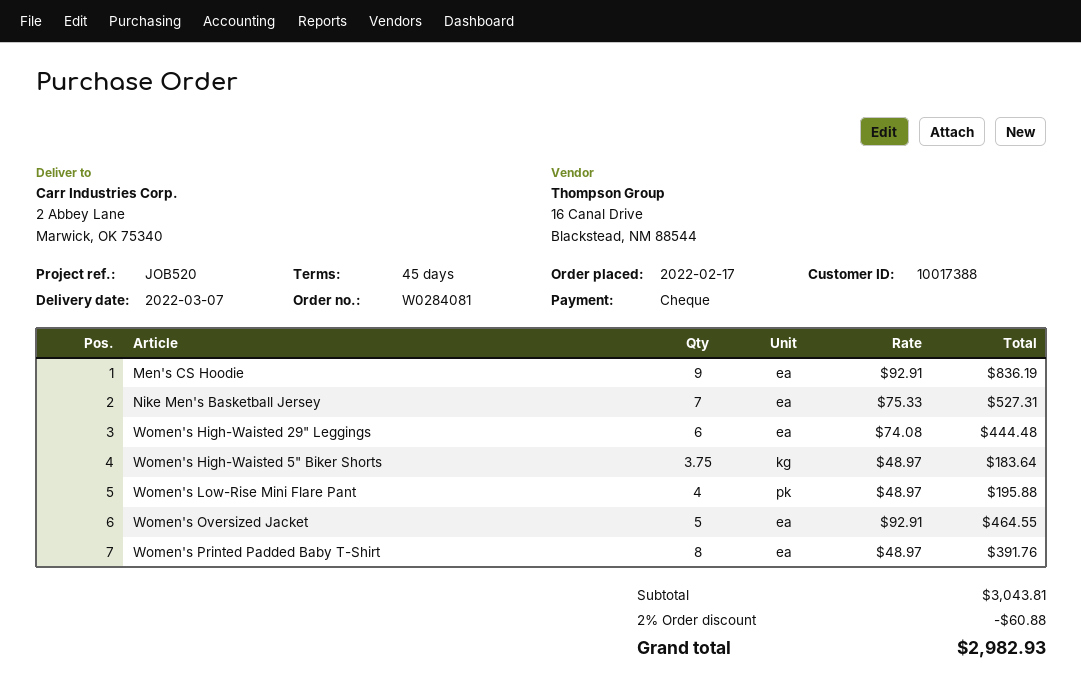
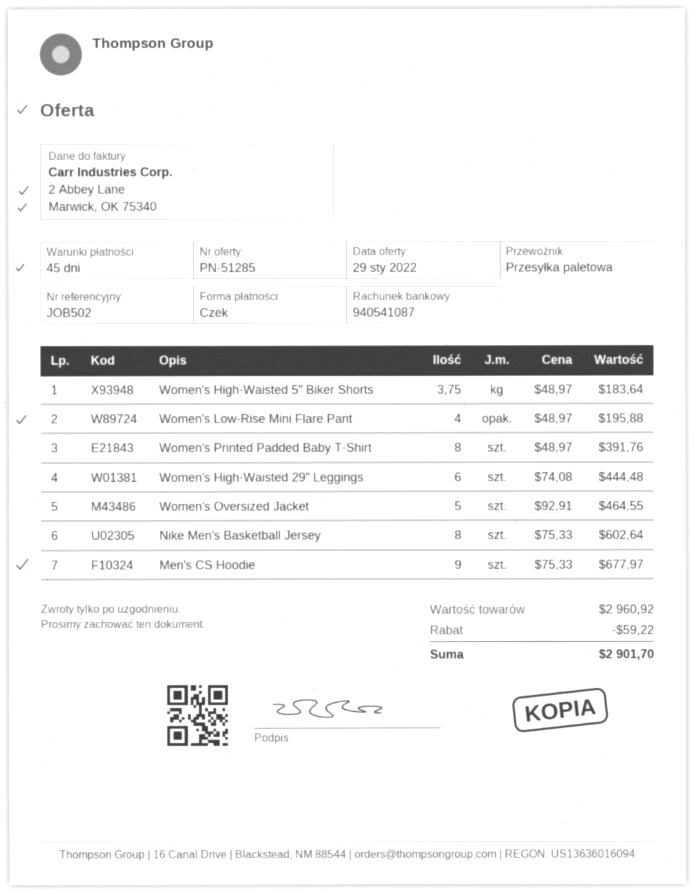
reference: JOB520 -> JOB502
Men's CS Hoodie: 9 x 92.91 = 836.19 -> 9 x 75.33 = 677.97
Nike Men's Basketball Jersey: 7 x 75.33 = 527.31 -> 8 x 75.33 = 602.64
subtotal: 3043.81 -> 2960.92
discount: 60.88 -> 59.22
total: 2982.93 -> 2901.70

